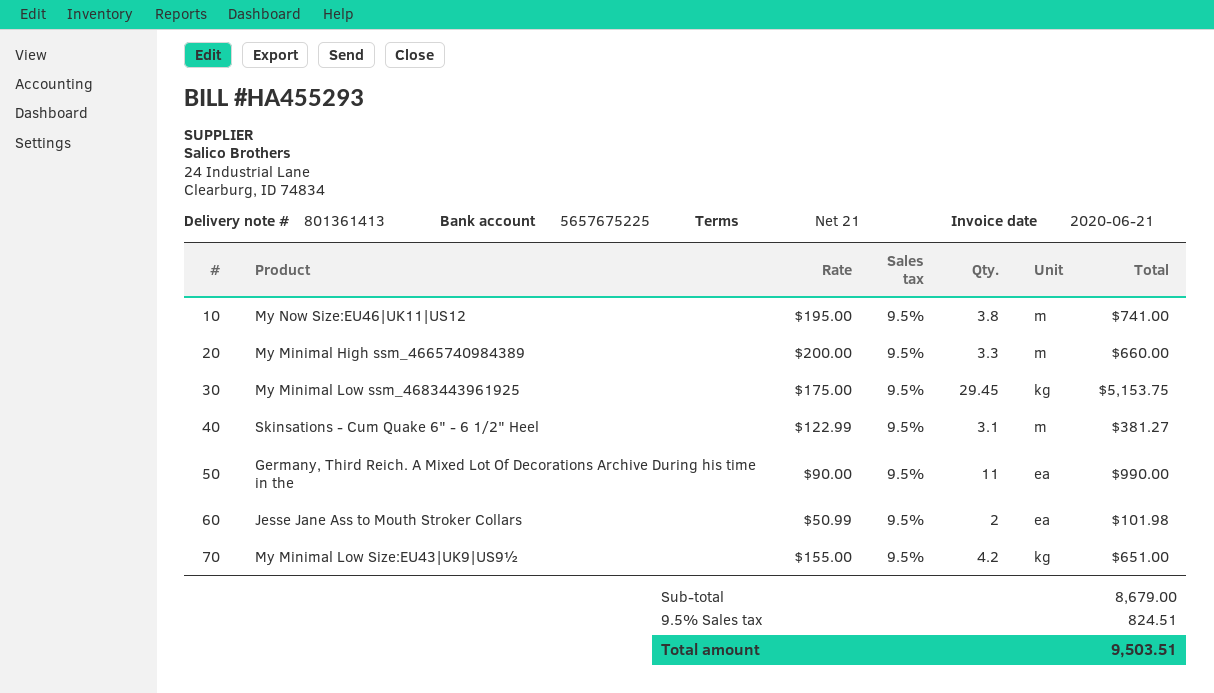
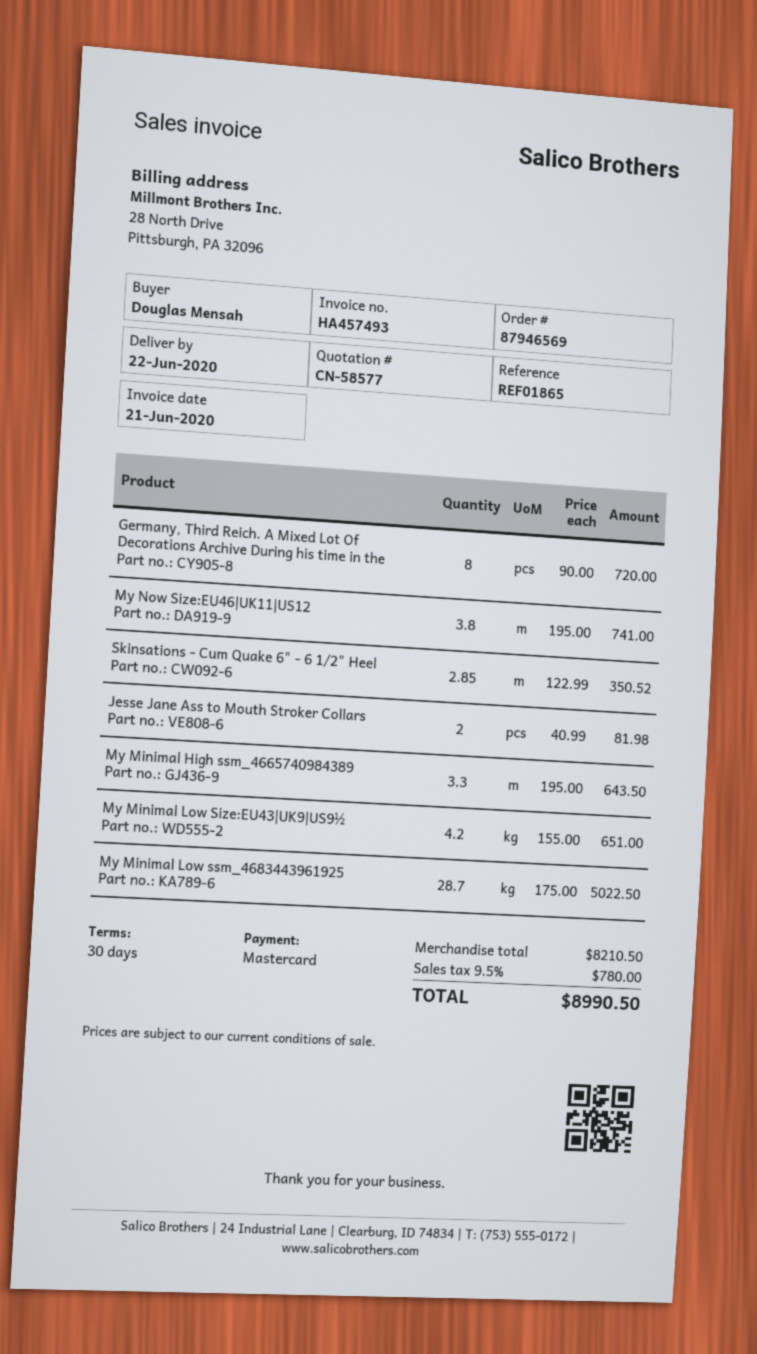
invoice number: HA455293 -> HA457493
payment terms: 21 days -> 30 days
My Minimal High ssm_4665740984389: 3.3 x 200.00 = 660.00 -> 3.3 x 195.00 = 643.50
My Minimal Low ssm_4683443961925: 29.45 x 175.00 = 5153.75 -> 28.7 x 175.00 = 5022.50
Skinsations - Cum Quake 6" - 6 1/2" Heel: 3.1 x 122.99 = 381.27 -> 2.85 x 122.99 = 350.52
Germany, Third Reich. A Mixed Lot Of Decorations Archive During his time in the: 11 x 90.00 = 990.00 -> 8 x 90.00 = 720.00
Jesse Jane Ass to Mouth Stroker Collars: 2 x 50.99 = 101.98 -> 2 x 40.99 = 81.98
subtotal: 8679.00 -> 8210.50
tax: 9.5% = 824.51 -> 9.5% = 780.00
total: 9503.51 -> 8990.50

